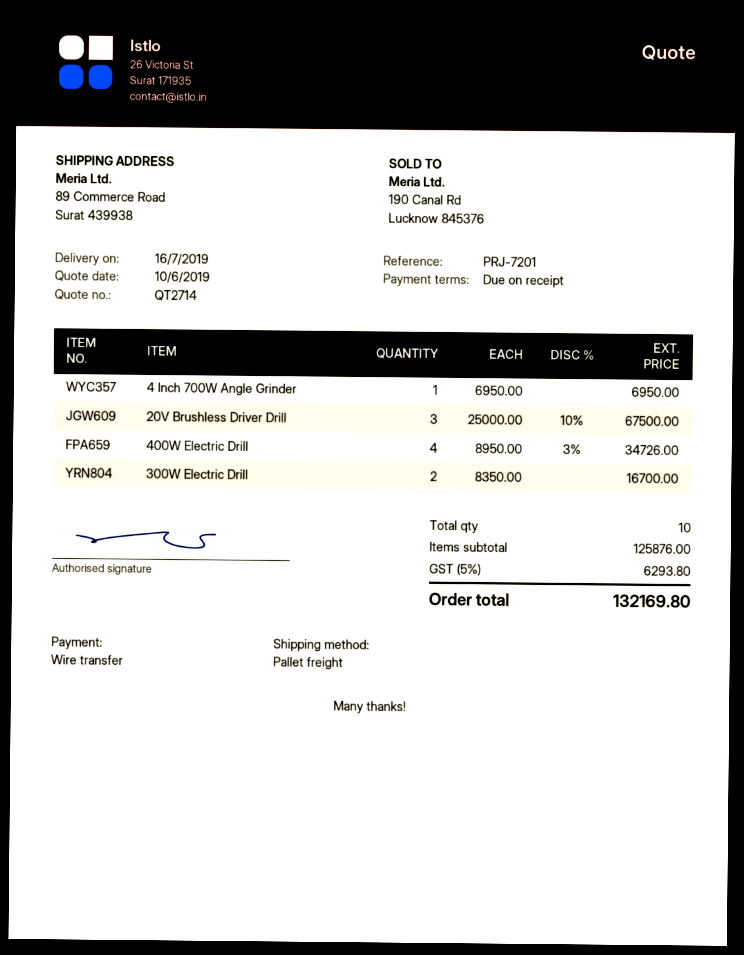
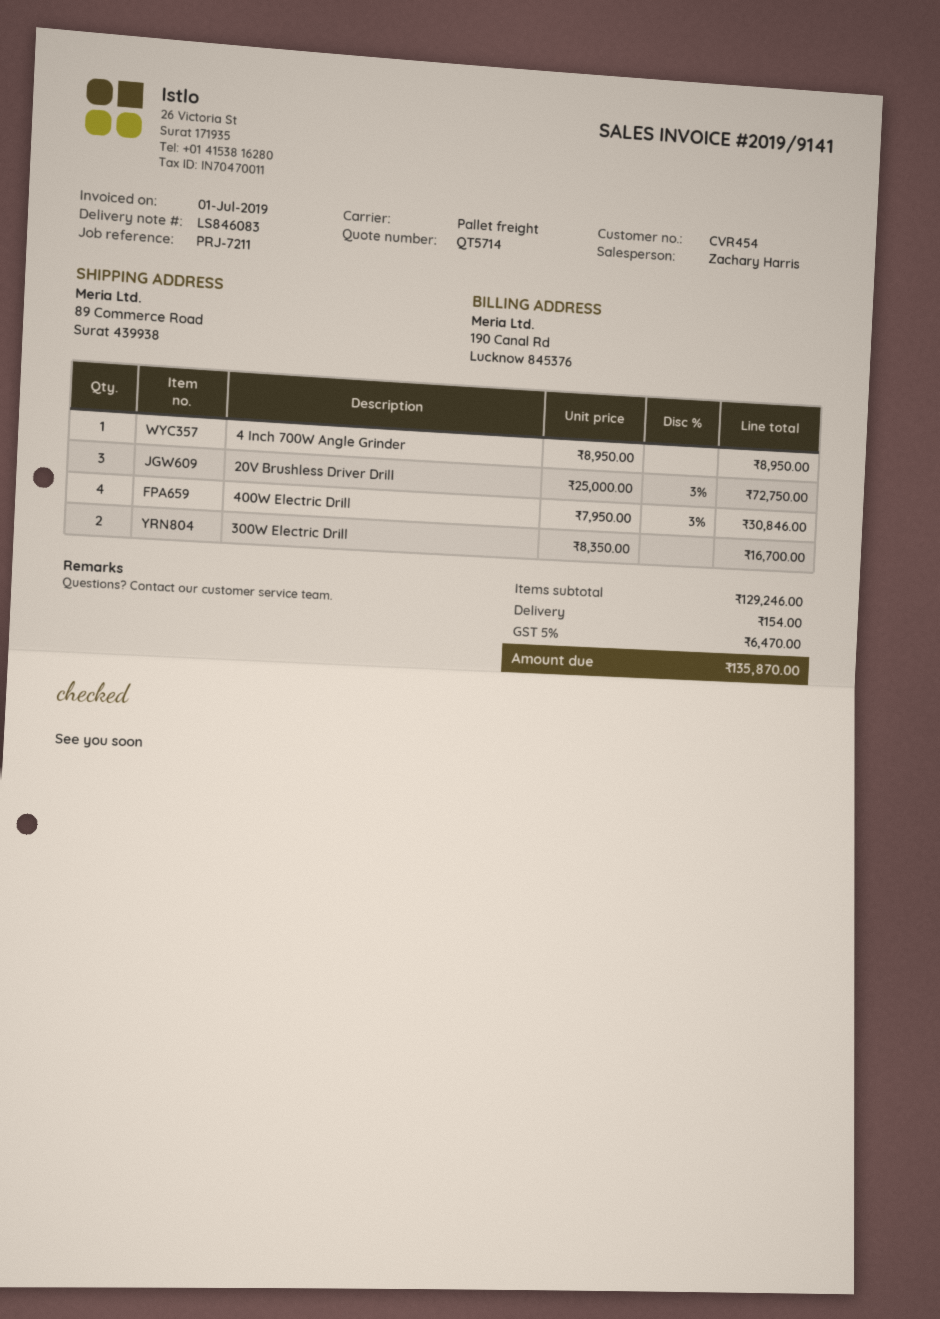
quote number: QT2714 -> QT5714
reference: PRJ-7201 -> PRJ-7211
4 Inch 700W Angle Grinder: 1 x 6950.00 = 6950.00 -> 1 x 8950.00 = 8950.00
20V Brushless Driver Drill: 3 x 25000.00 - 10% = 67500.00 -> 3 x 25000.00 - 3% = 72750.00
400W Electric Drill: 4 x 8950.00 - 3% = 34726.00 -> 4 x 7950.00 - 3% = 30846.00
subtotal: 125876.00 -> 129246.00
shipping: none -> 154.00
tax: 5% = 6293.80 -> 5% = 6470.00
total: 132169.80 -> 135870.00

